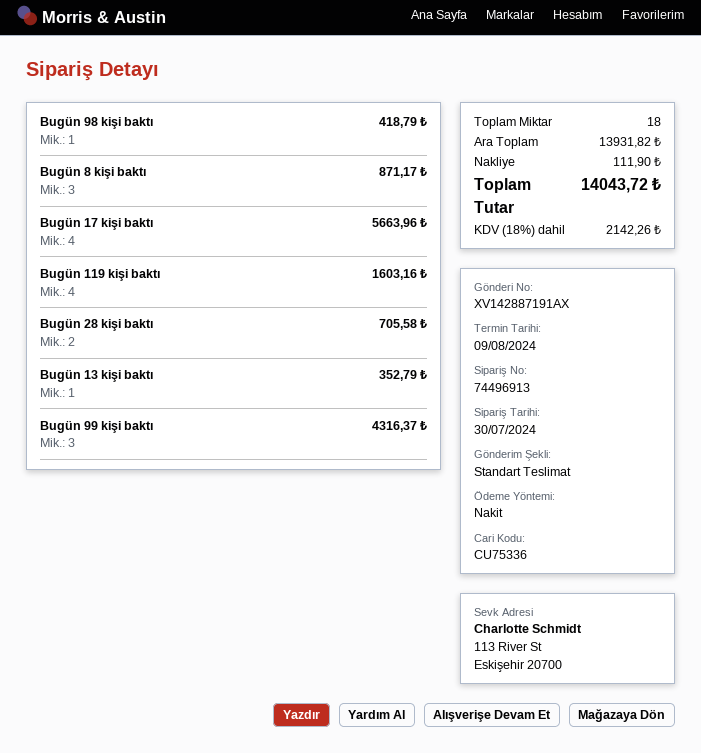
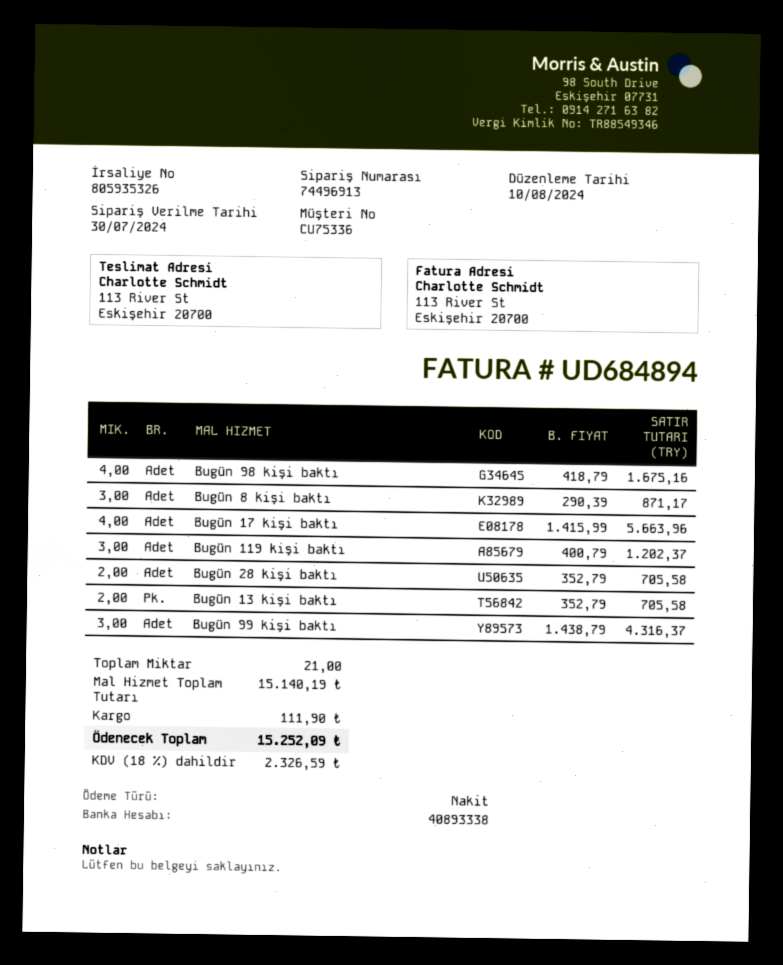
Bugün 98 kişi baktı: 1 for 418.79 -> 4 for 1675.16
Bugün 119 kişi baktı: 4 for 1603.16 -> 3 for 1202.37
Bugün 13 kişi baktı: 1 for 352.79 -> 2 for 705.58
total quantity: 18 -> 21
subtotal: 13931.82 -> 15140.19
tax: 18% = 2142.26 -> 18% = 2326.59
total: 14043.72 -> 15252.09

